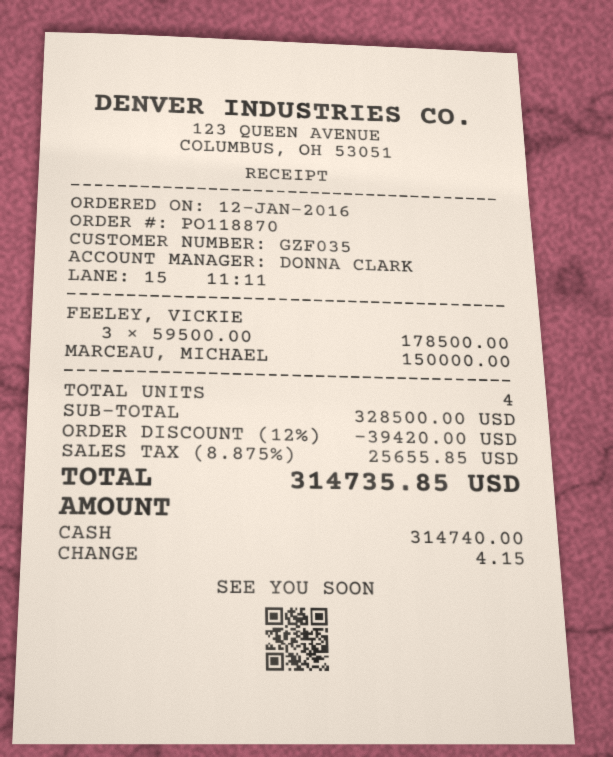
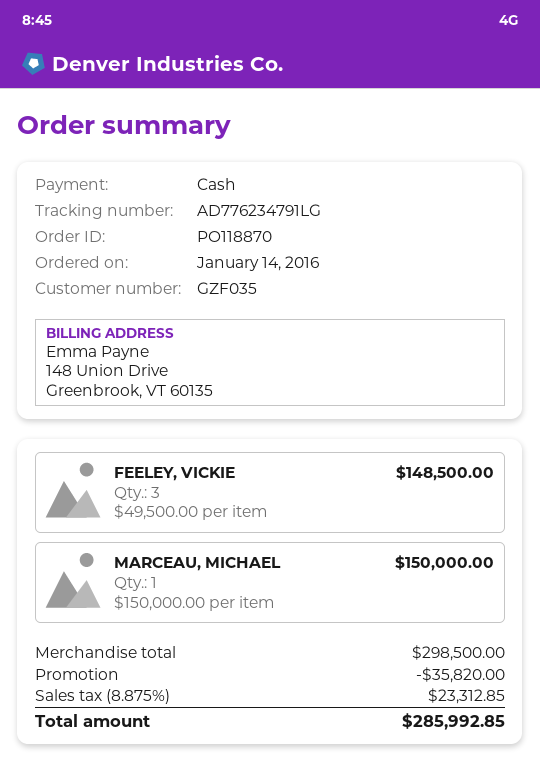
order date: 2016-01-12 -> 2016-01-14
FEELEY, VICKIE: 3 x 59500.00 = 178500.00 -> 3 x 49500.00 = 148500.00
subtotal: 328500.00 -> 298500.00
discount: 39420.00 -> 35820.00
tax: 8.875% = 25655.85 -> 8.875% = 23312.85
total: 314735.85 -> 285992.85

